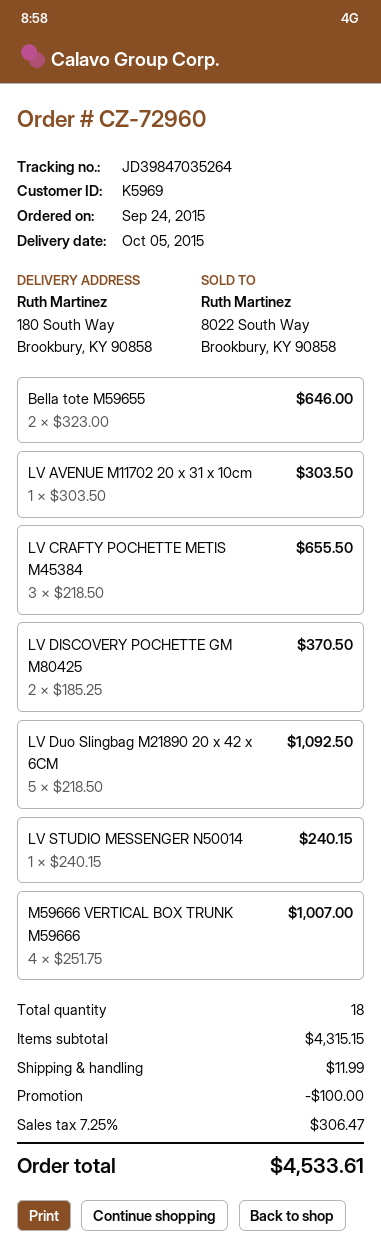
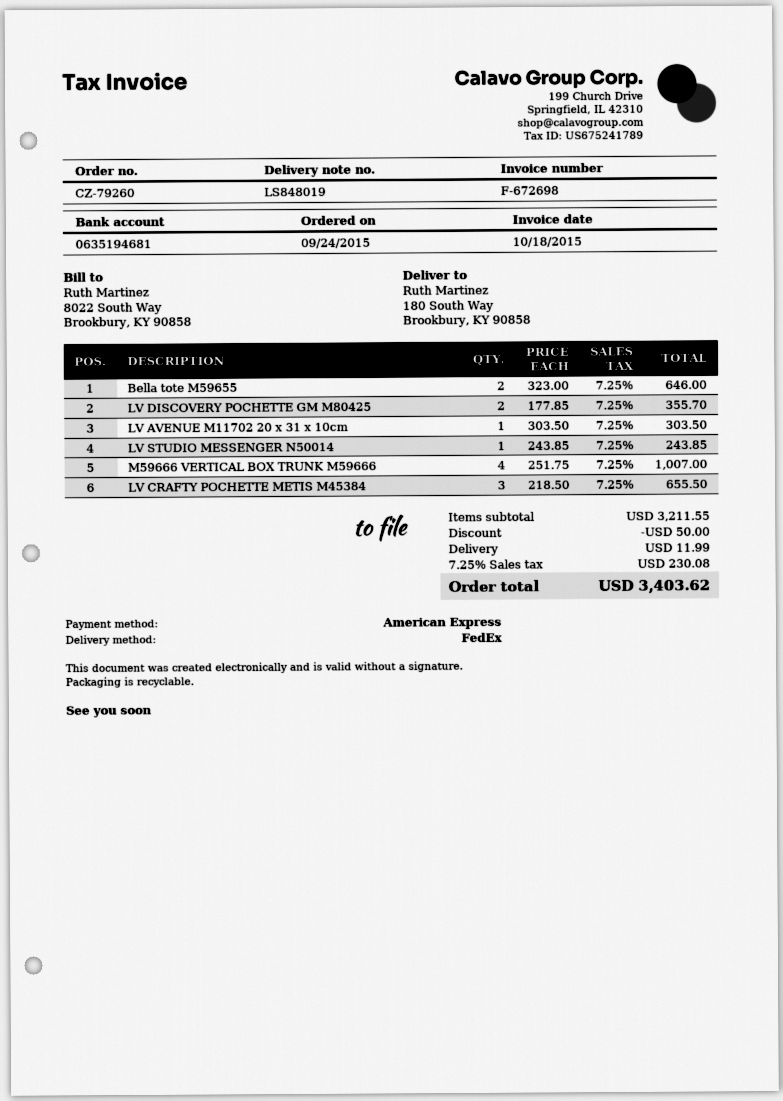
order number: CZ-72960 -> CZ-79260
LV DISCOVERY POCHETTE GM M80425: 2 x 185.25 = 370.50 -> 2 x 177.85 = 355.70
LV Duo Slingbag M21890 20 x 42 x 6CM: 5 x 218.50 = 1092.50 -> none
LV STUDIO MESSENGER N50014: 1 x 240.15 = 240.15 -> 1 x 243.85 = 243.85
subtotal: 4315.15 -> 3211.55
discount: 100.00 -> 50.00
tax: 7.25% = 306.47 -> 7.25% = 230.08
total: 4533.61 -> 3403.62

